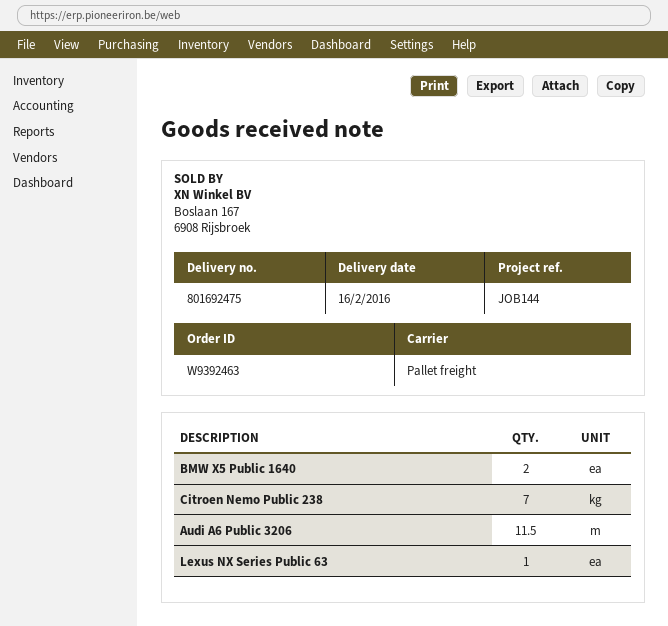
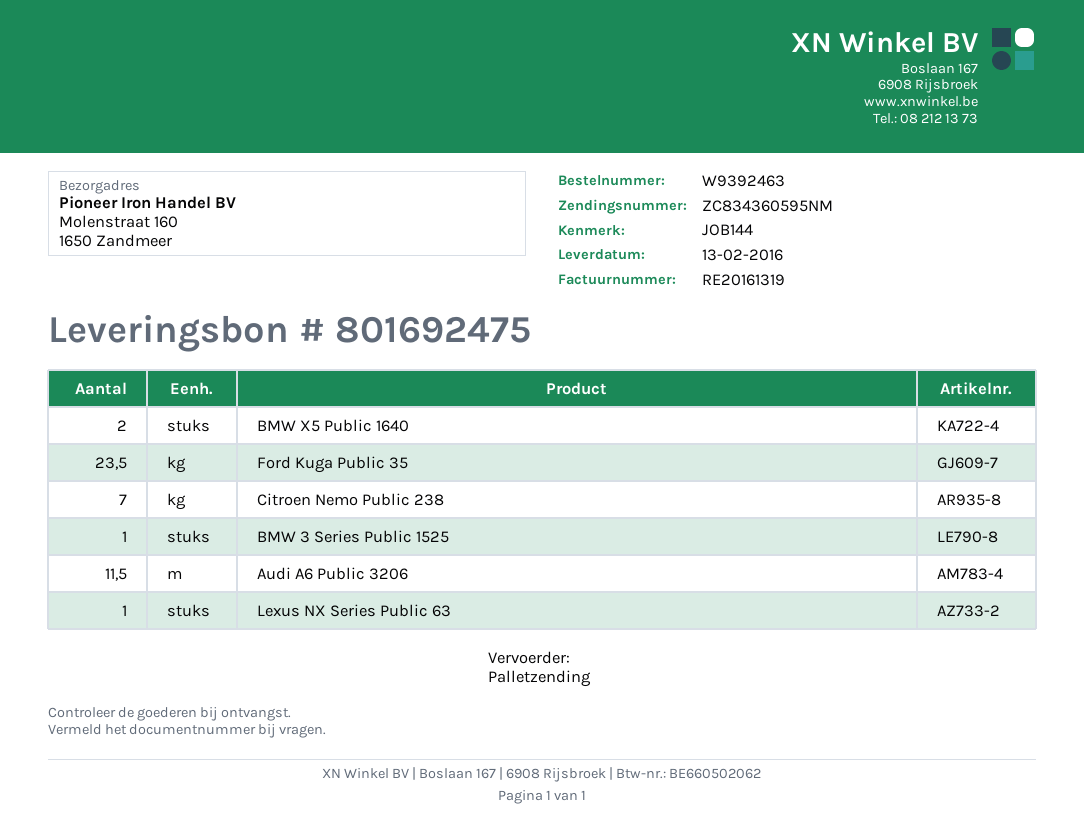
delivery date: 2016-02-16 -> 2016-02-13
Ford Kuga Public 35: none -> 23.5
BMW 3 Series Public 1525: none -> 1

